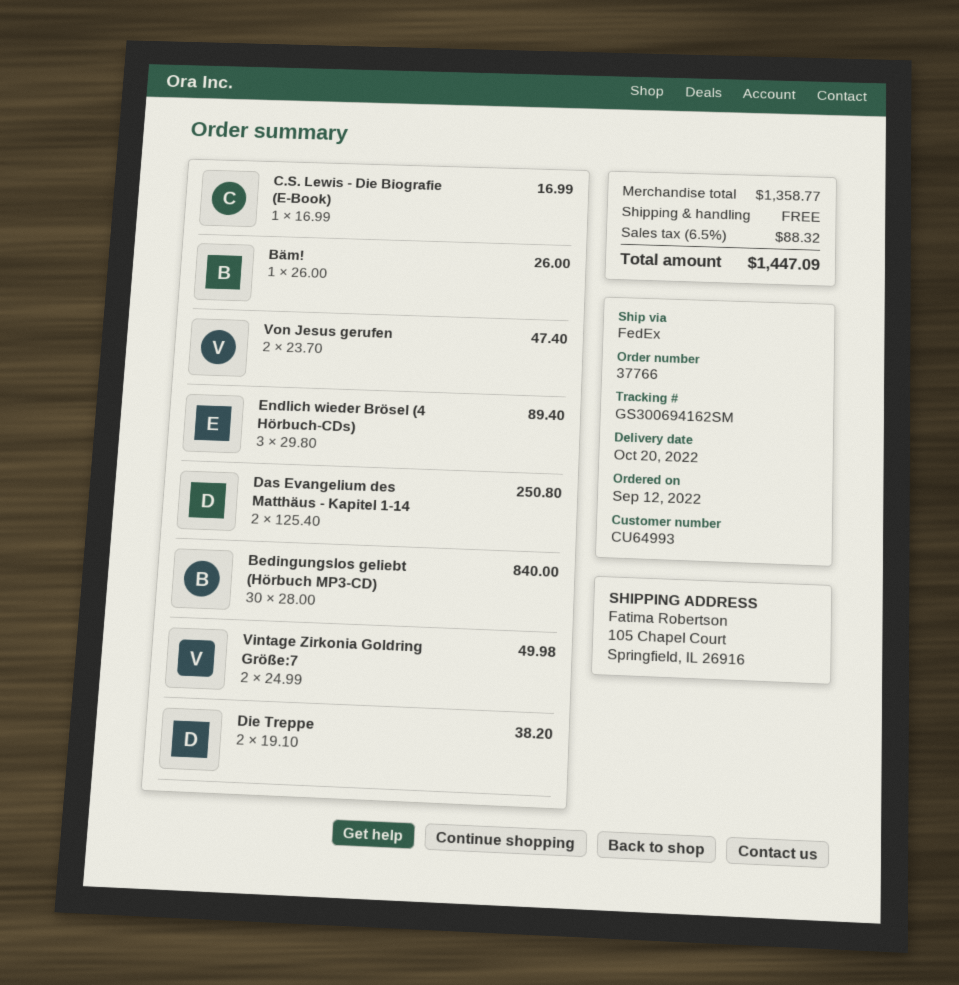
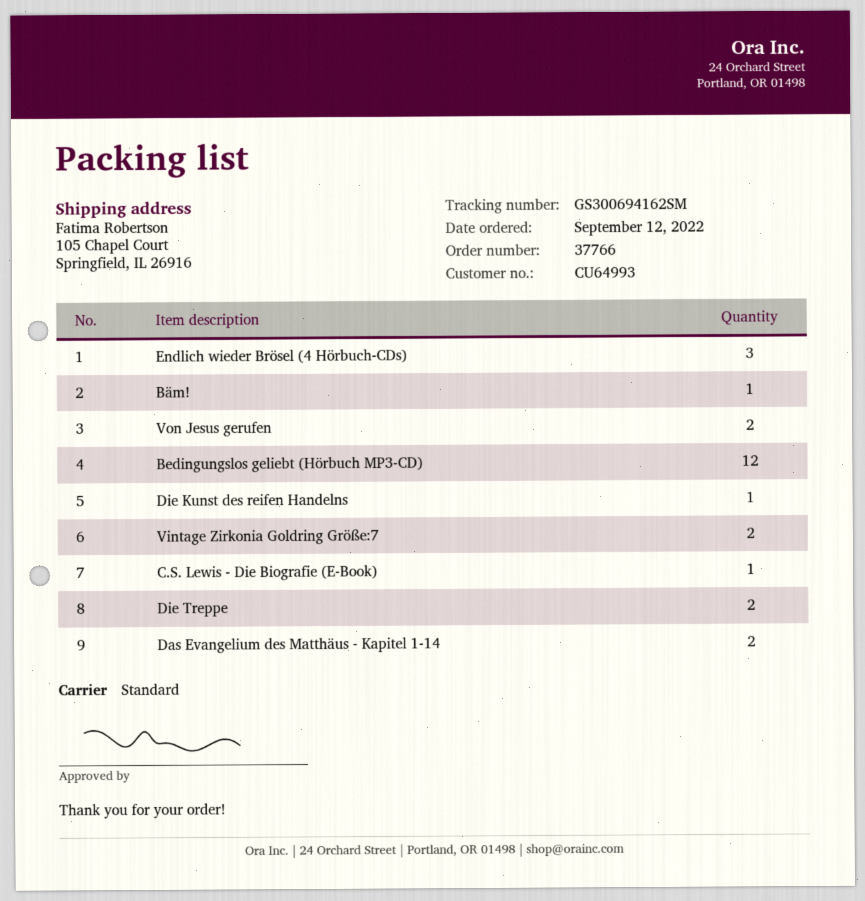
shipping method: FedEx -> standard
Bedingungslos geliebt (Hörbuch MP3-CD): 30 -> 12
Die Kunst des reifen Handelns: none -> 1

